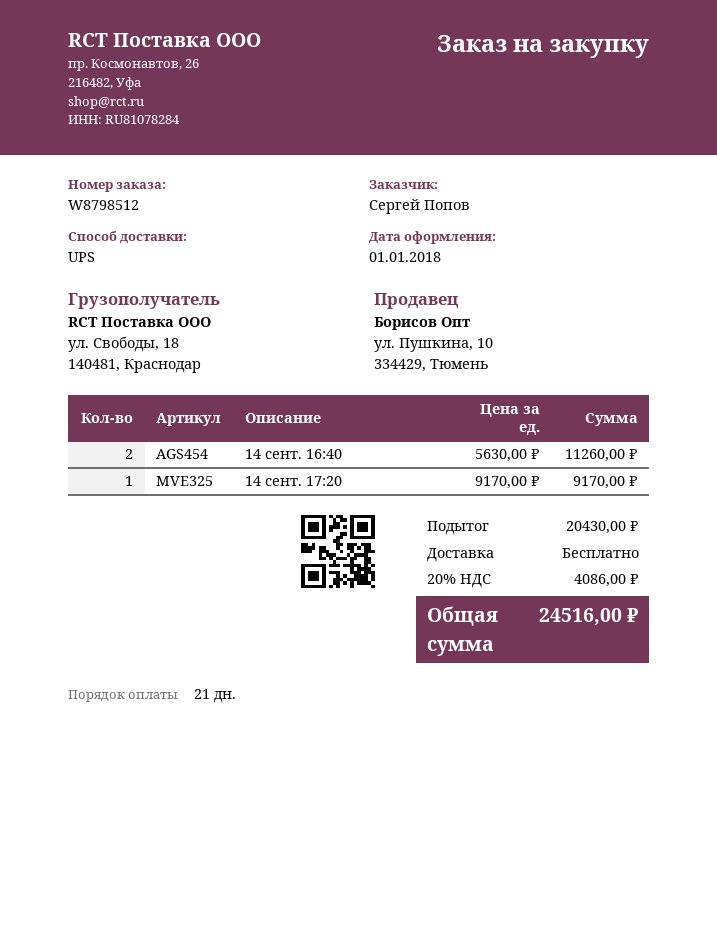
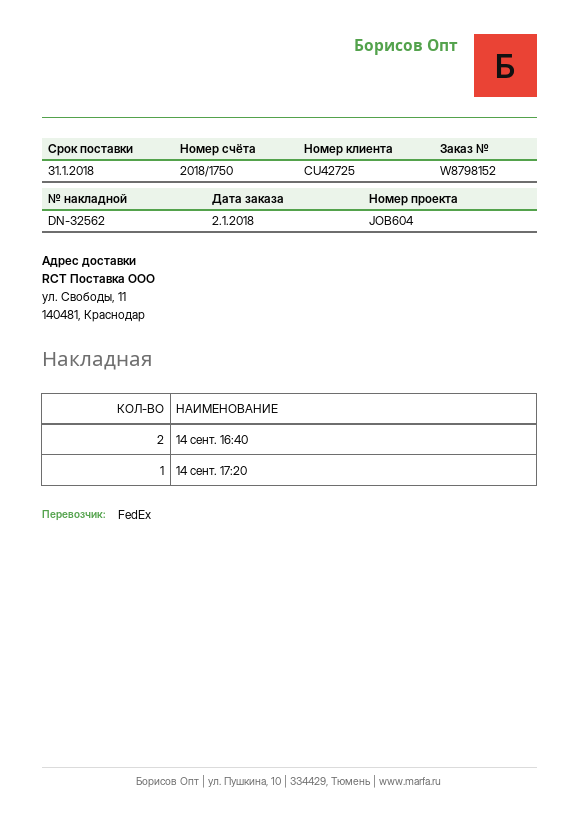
order number: W8798512 -> W8798152
order date: 2018-01-01 -> 2018-01-02
shipping method: UPS -> FedEx
ship to: ул. Свободы, 18, 140481, Краснодар -> ул. Свободы, 11, 140481, Краснодар

